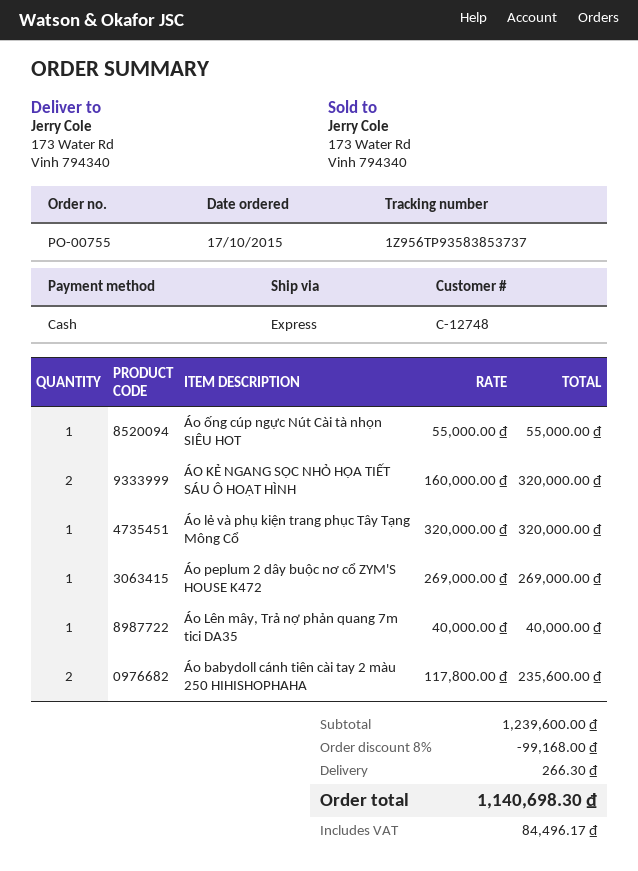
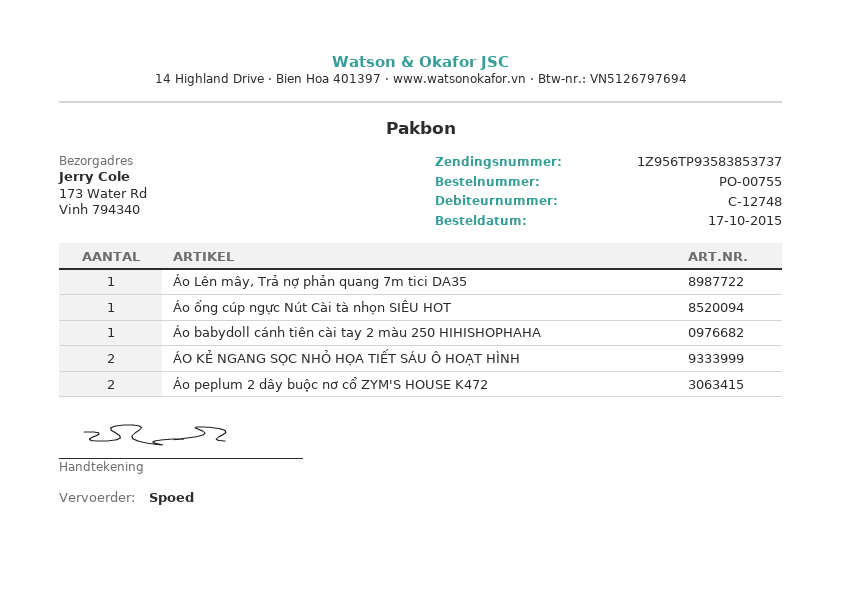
Áo lẻ và phụ kiện trang phục Tây Tạng Mông Cổ: 1 -> none
Áo peplum 2 dây buộc nơ cổ ZYM'S HOUSE K472: 1 -> 2
Áo babydoll cánh tiên cài tay 2 màu 250 HIHISHOPHAHA: 2 -> 1

